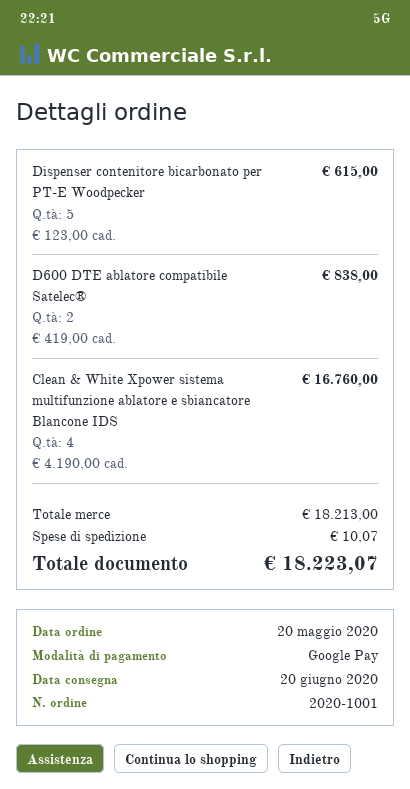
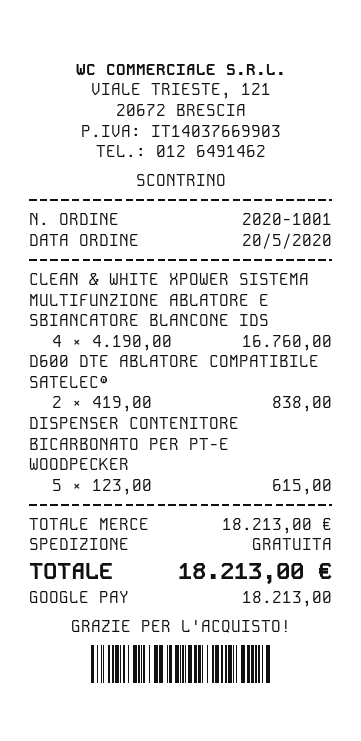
shipping: 10.07 -> 0.00
total: 18223.07 -> 18213.00

